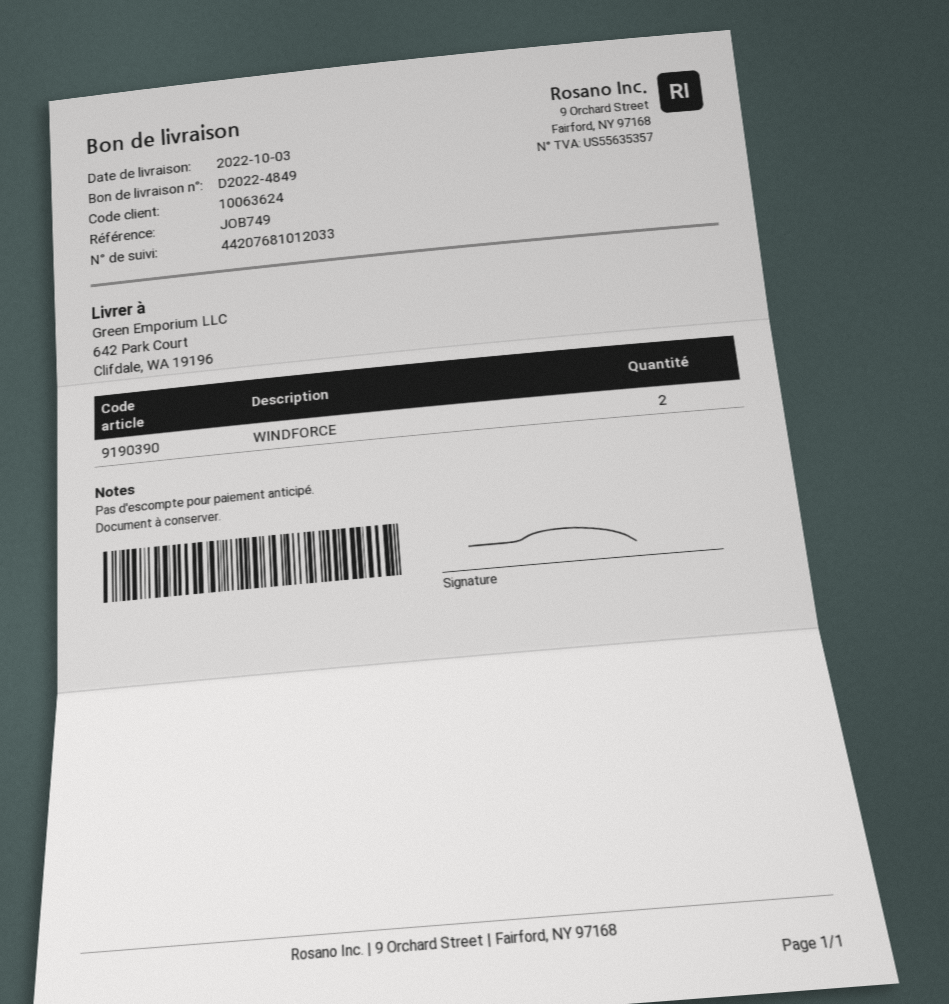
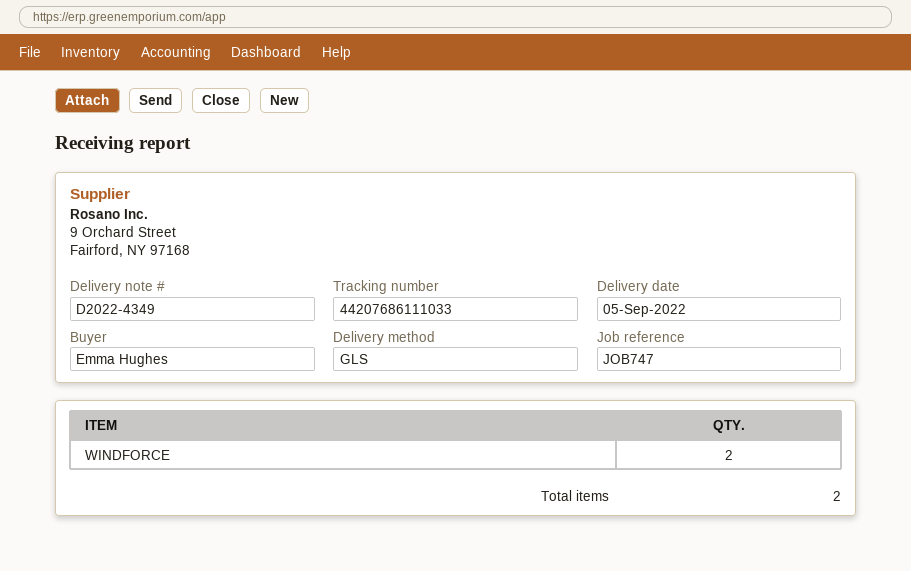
delivery note number: D2022-4849 -> D2022-4349
delivery date: 2022-10-03 -> 2022-09-05
reference: JOB749 -> JOB747
tracking number: 44207681012033 -> 44207686111033

